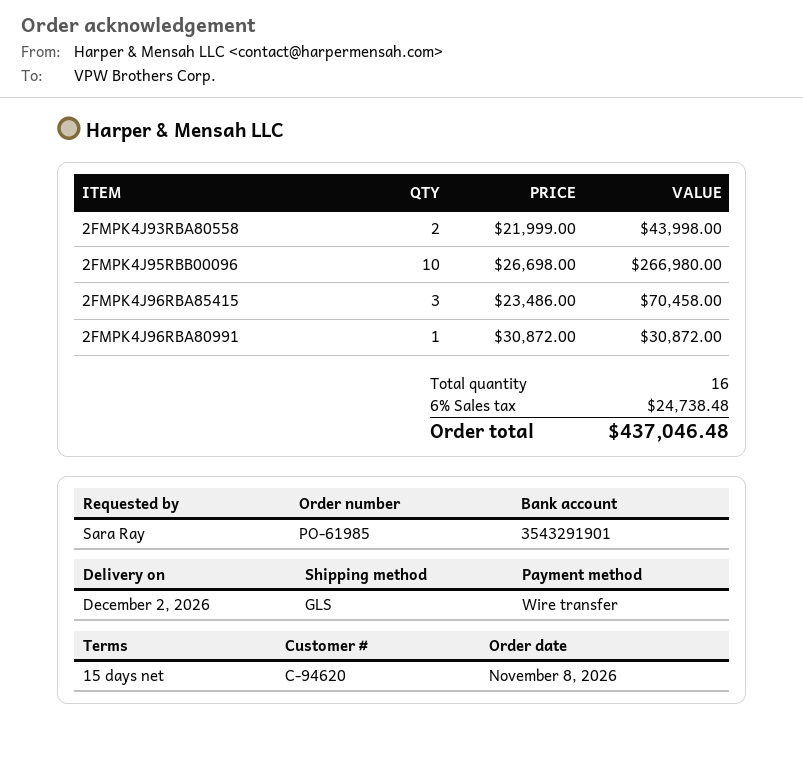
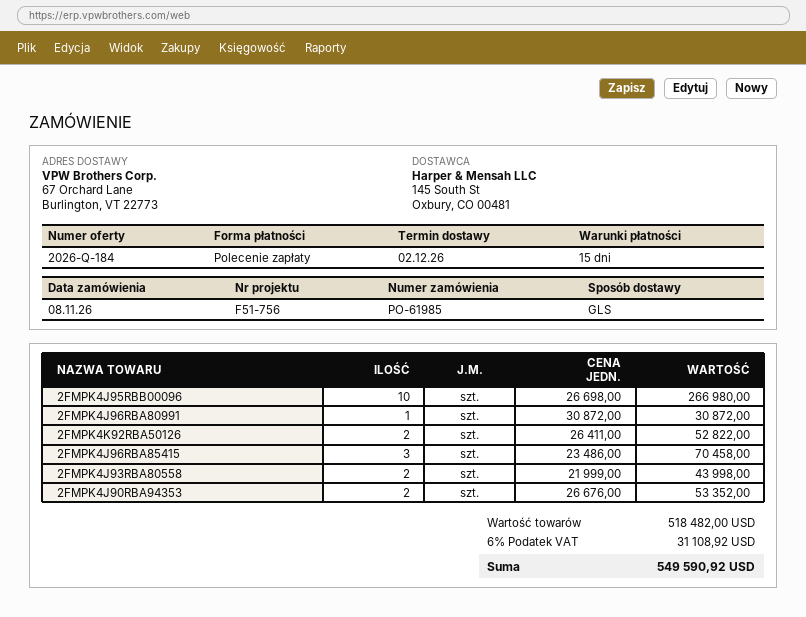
payment method: bank transfer -> direct debit
2FMPK4K92RBA50126: none -> 2 x 26411.00 = 52822.00
2FMPK4J90RBA94353: none -> 2 x 26676.00 = 53352.00
tax: 6% = 24738.48 -> 6% = 31108.92
total: 437046.48 -> 549590.92

